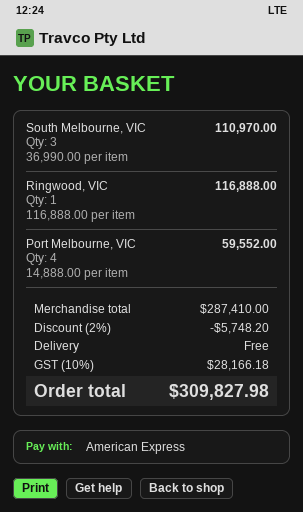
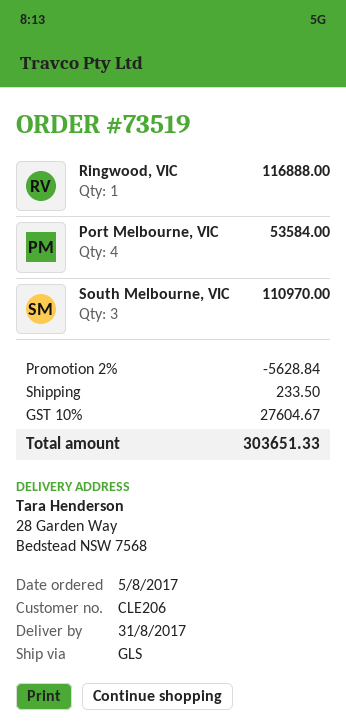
Port Melbourne, VIC: 4 for 59552.00 -> 4 for 53584.00
discount: 2% = 5748.20 -> 2% = 5628.84
shipping: 0.00 -> 233.50
tax: 10% = 28166.18 -> 10% = 27604.67
total: 309827.98 -> 303651.33

